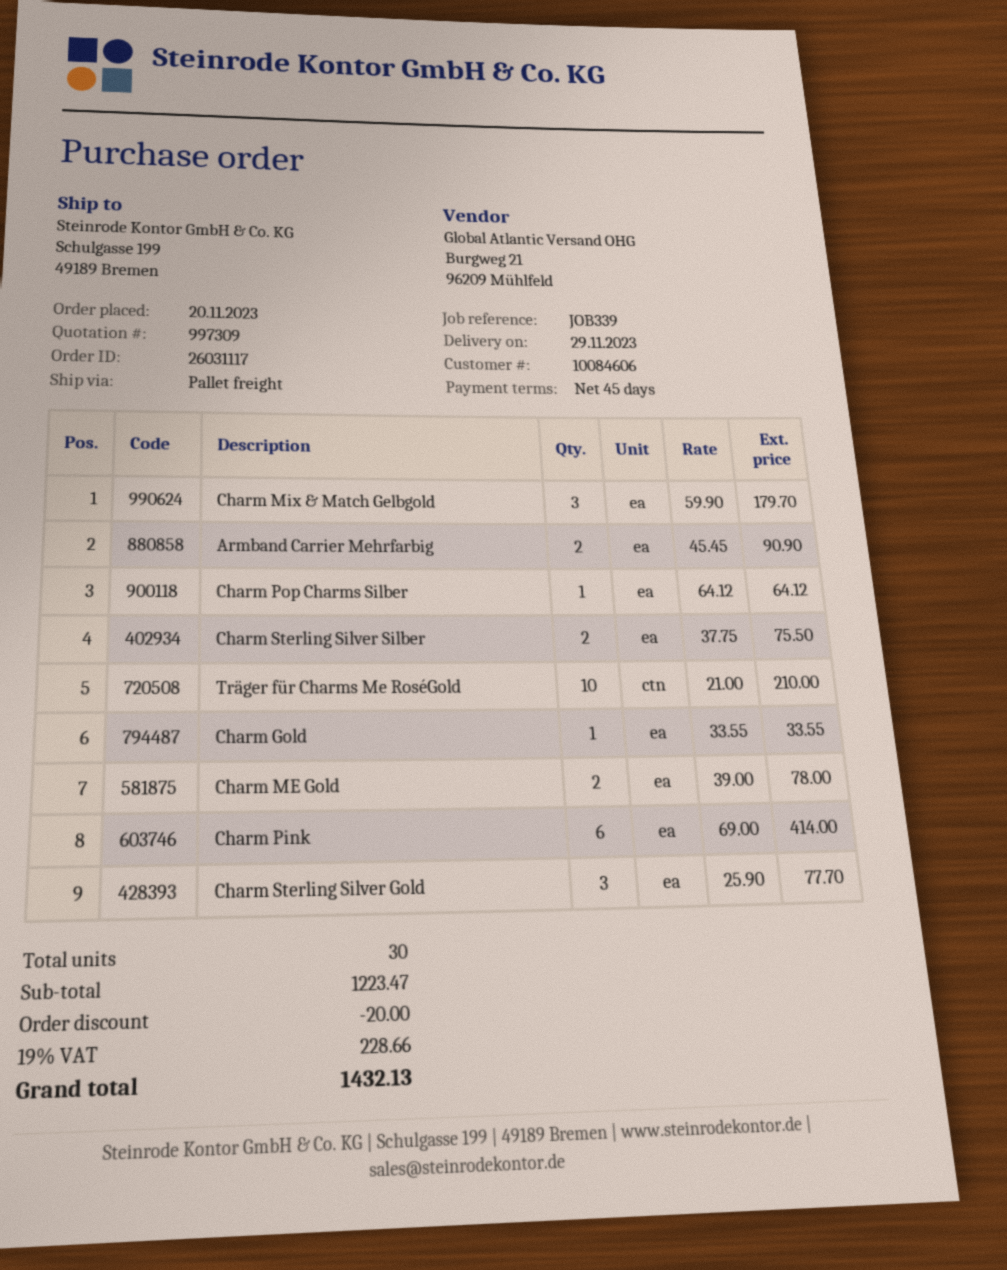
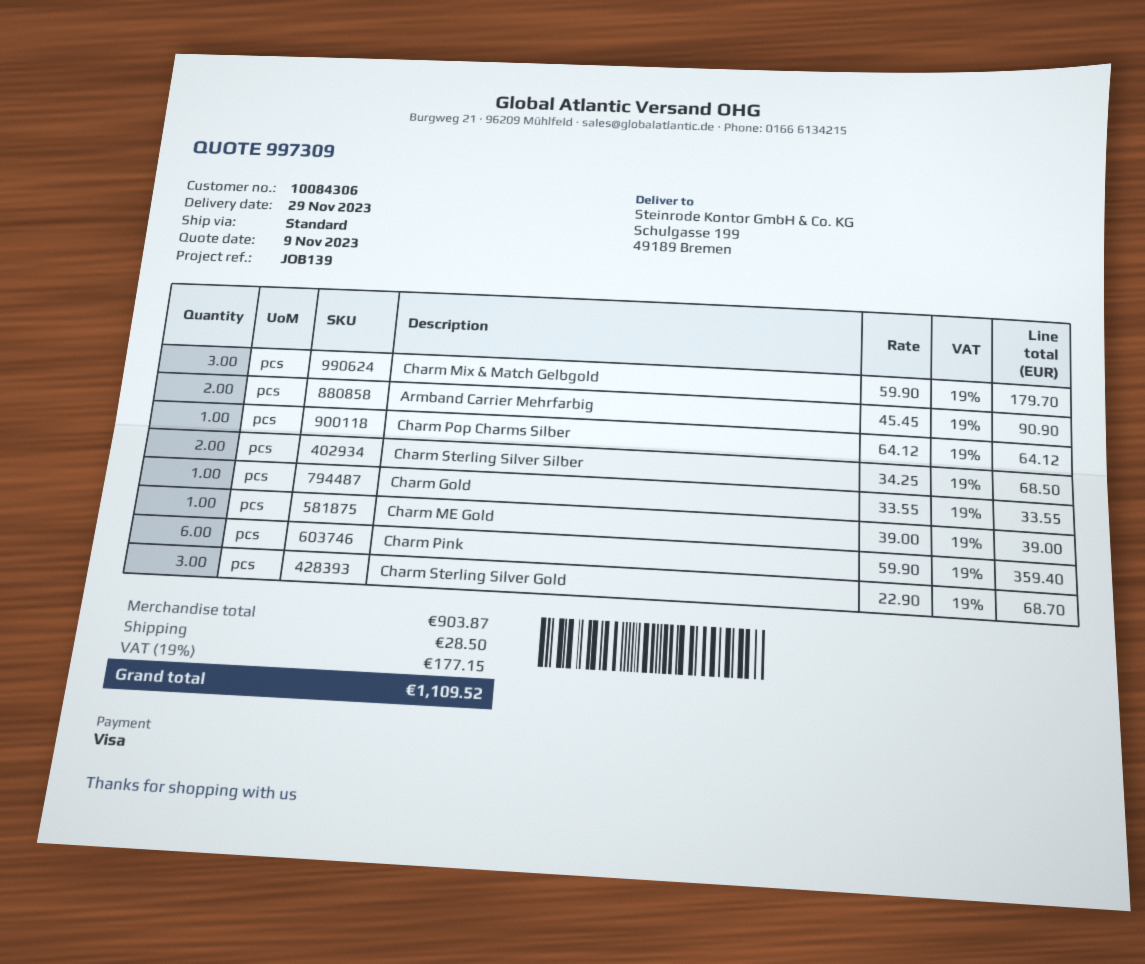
customer number: 10084606 -> 10084306
reference: JOB339 -> JOB139
shipping method: pallet freight -> standard
Charm Sterling Silver Silber: 2 x 37.75 = 75.50 -> 2 x 34.25 = 68.50
Träger für Charms Me RoséGold: 10 x 21.00 = 210.00 -> none
Charm ME Gold: 2 x 39.00 = 78.00 -> 1 x 39.00 = 39.00
Charm Pink: 6 x 69.00 = 414.00 -> 6 x 59.90 = 359.40
Charm Sterling Silver Gold: 3 x 25.90 = 77.70 -> 3 x 22.90 = 68.70
subtotal: 1223.47 -> 903.87
discount: 20.00 -> none
shipping: none -> 28.50
tax: 19% = 228.66 -> 19% = 177.15
total: 1432.13 -> 1109.52

